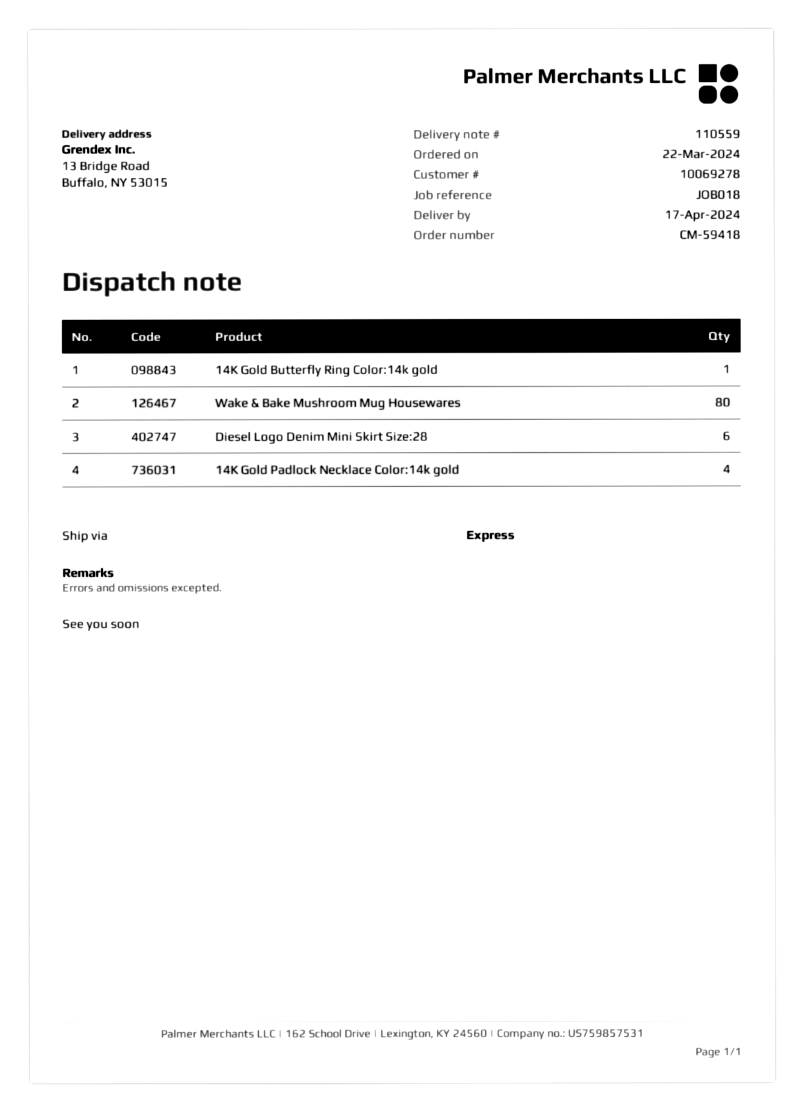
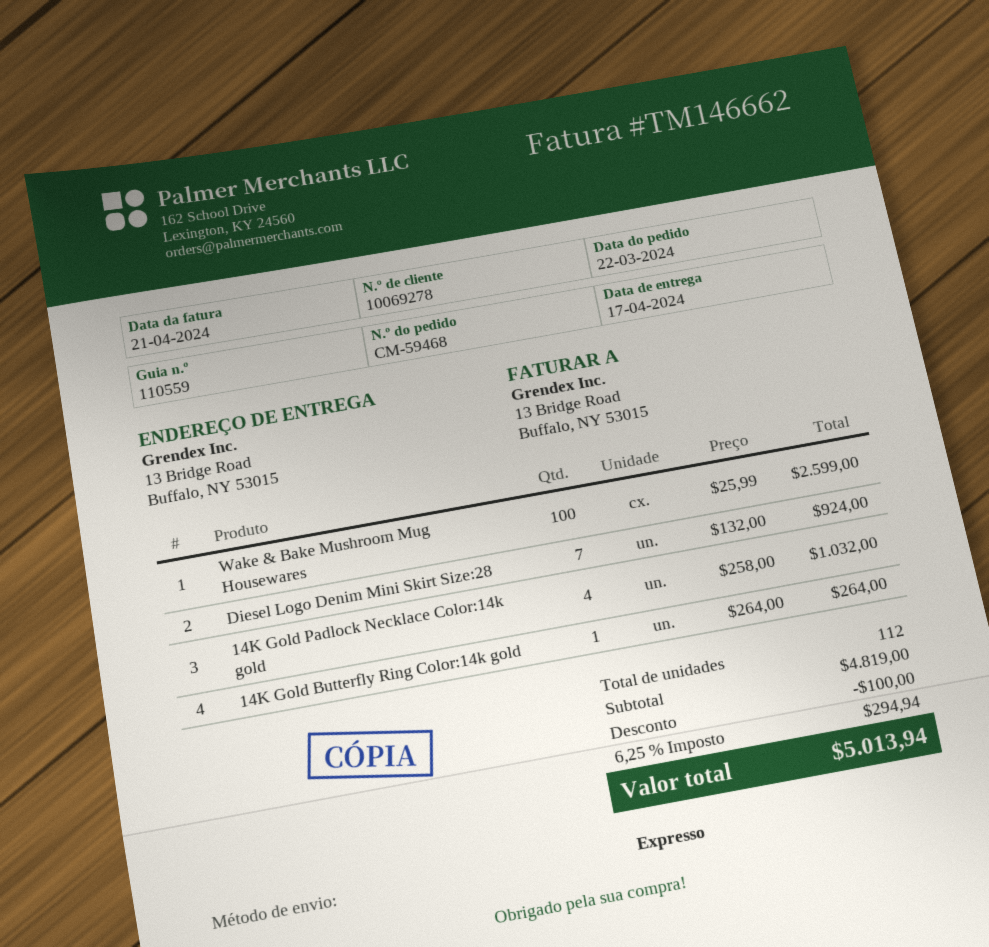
order number: CM-59418 -> CM-59468
Wake & Bake Mushroom Mug Housewares: 80 -> 100
Diesel Logo Denim Mini Skirt Size:28: 6 -> 7

